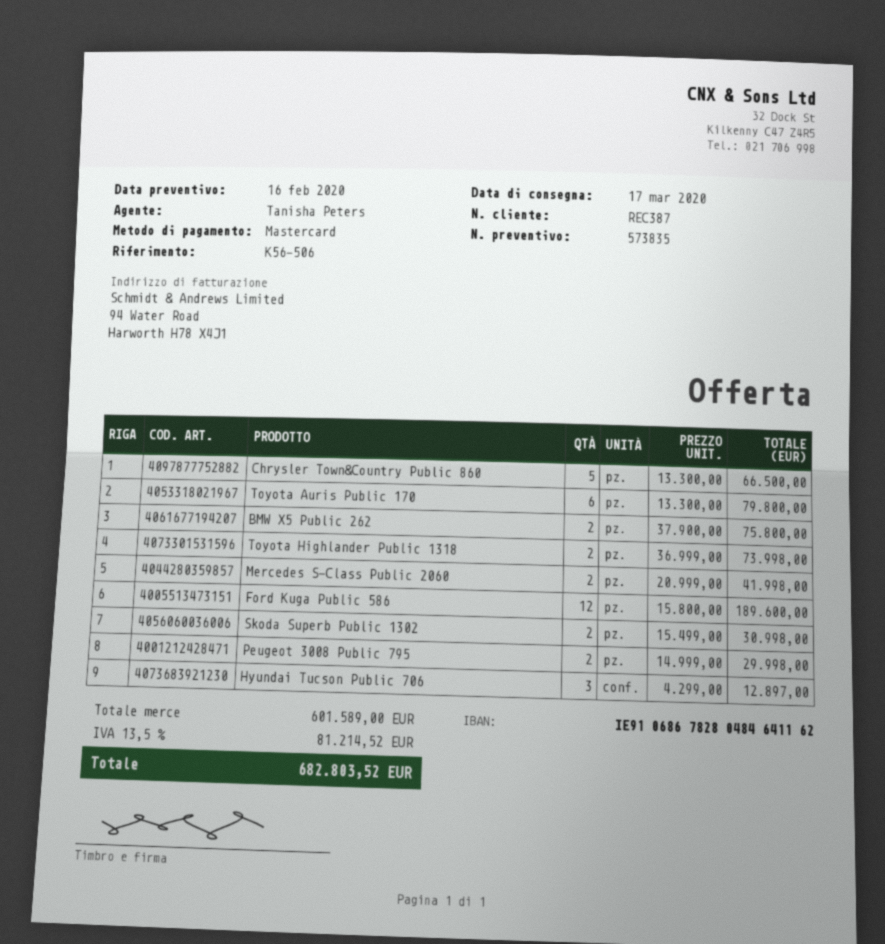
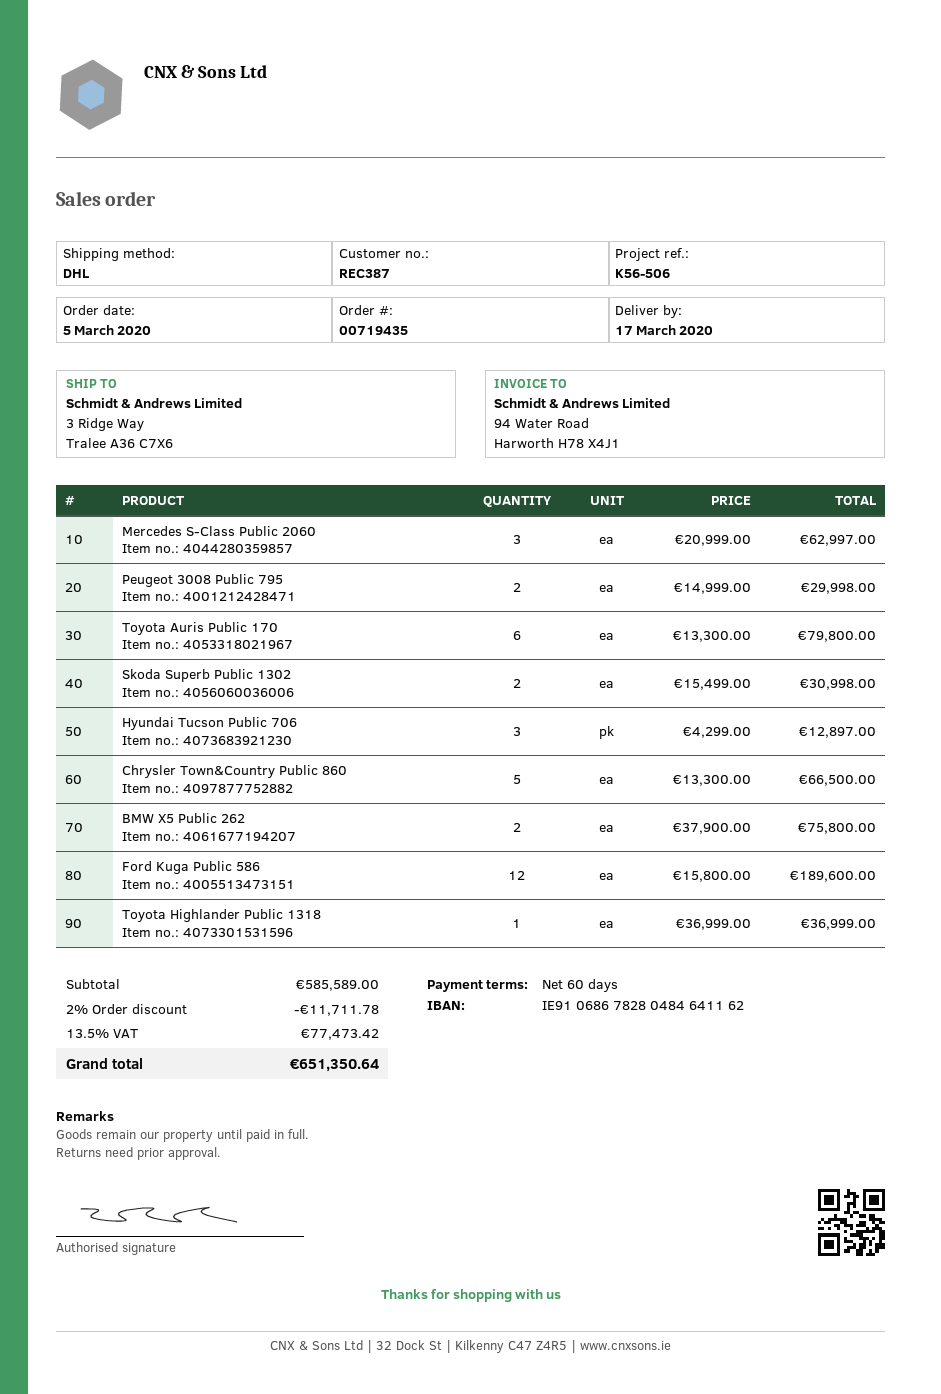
Toyota Highlander Public 1318: 2 x 36999.00 = 73998.00 -> 1 x 36999.00 = 36999.00
Mercedes S-Class Public 2060: 2 x 20999.00 = 41998.00 -> 3 x 20999.00 = 62997.00
subtotal: 601589.00 -> 585589.00
discount: none -> 2% = 11711.78
tax: 13.5% = 81214.52 -> 13.5% = 77473.42
total: 682803.52 -> 651350.64

